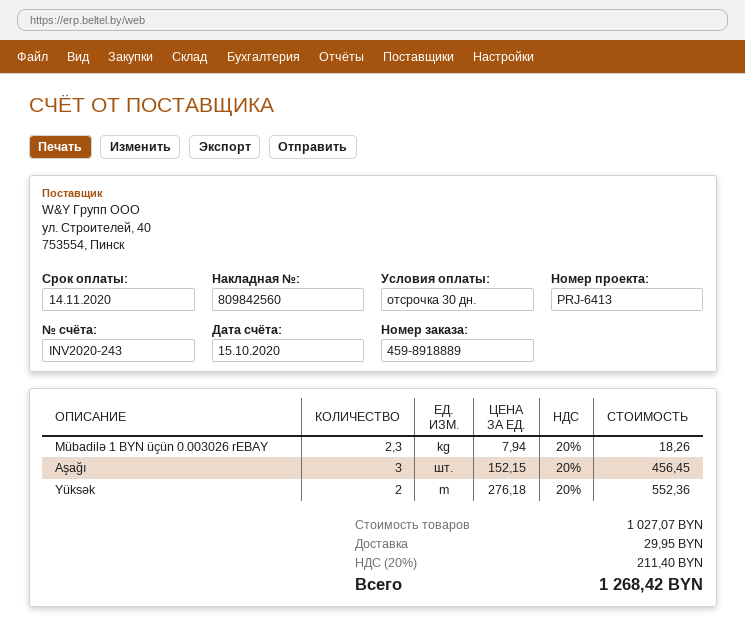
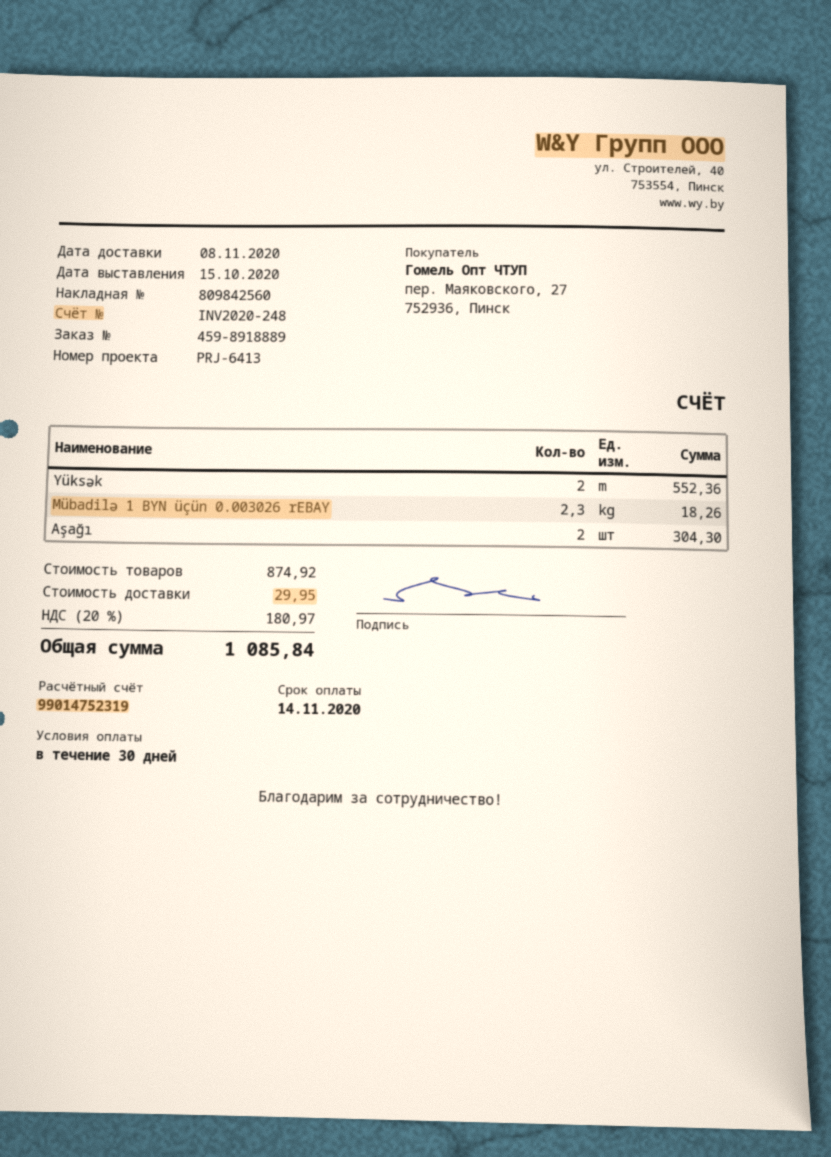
invoice number: INV2020-243 -> INV2020-248
Aşağı: 3 for 456.45 -> 2 for 304.30
subtotal: 1027.07 -> 874.92
tax: 20% = 211.40 -> 20% = 180.97
total: 1268.42 -> 1085.84

